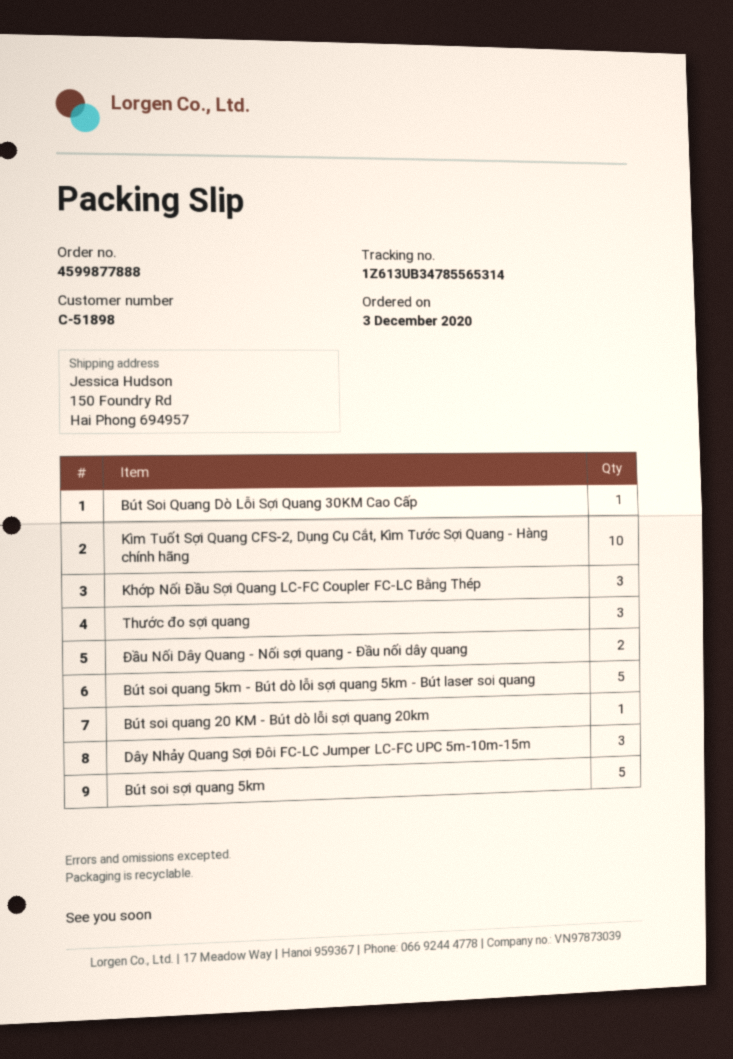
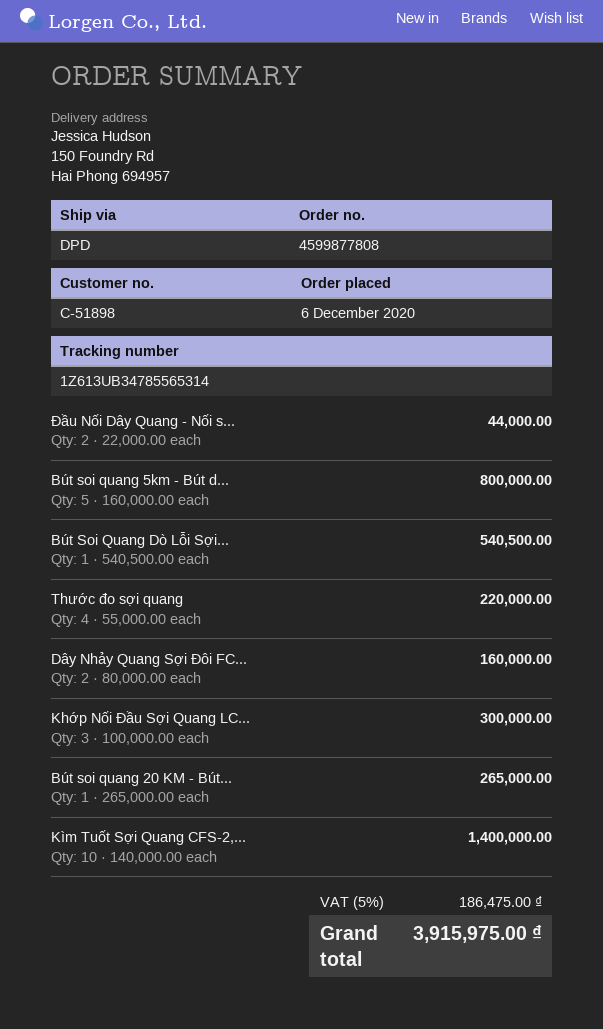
order number: 4599877888 -> 4599877808
order date: 2020-12-03 -> 2020-12-06
Thước đo sợi quang: 3 -> 4
Dây Nhảy Quang Sợi Đôi FC-LC Jumper LC-FC UPC 5m-10m-15m: 3 -> 2
Bút soi sợi quang 5km: 5 -> none

